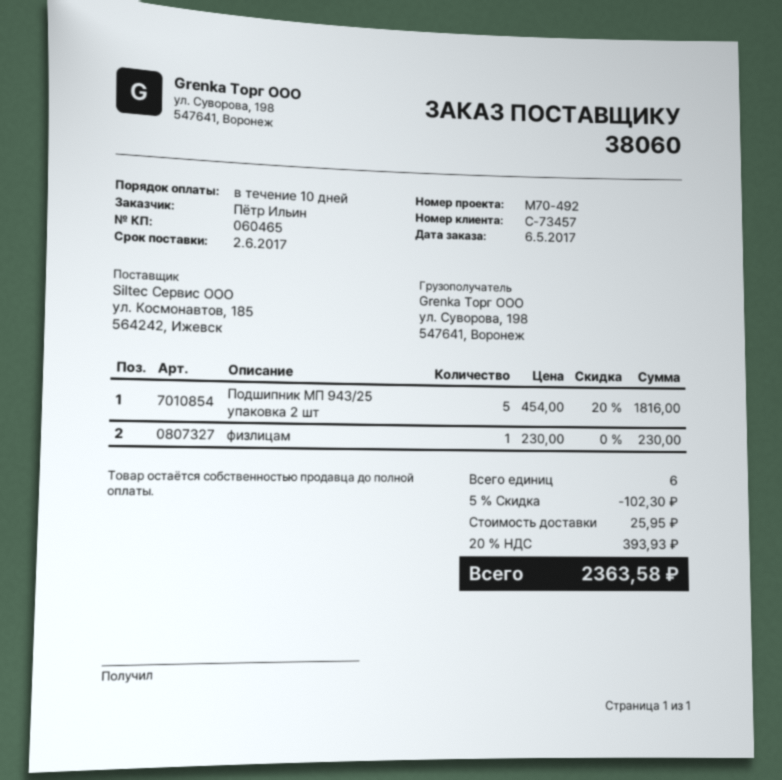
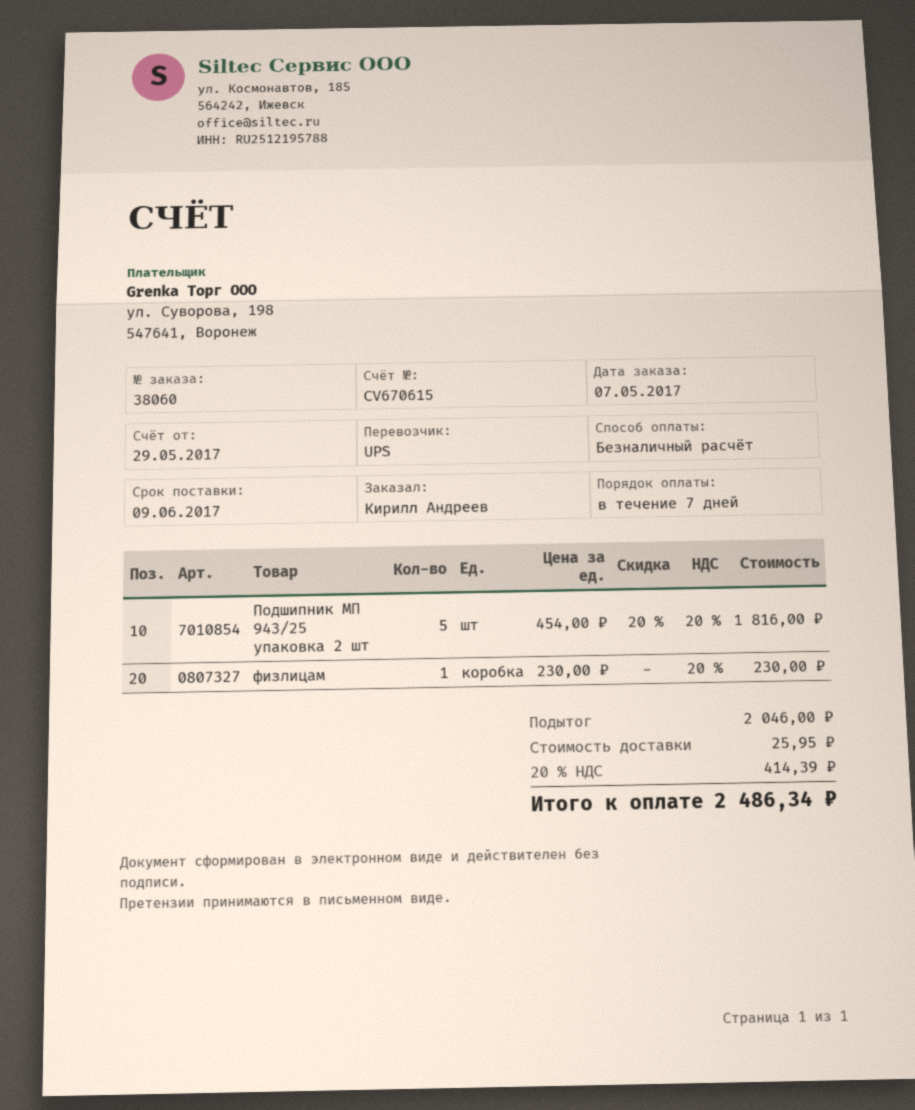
order date: 2017-05-06 -> 2017-05-07
delivery date: 2017-06-02 -> 2017-06-09
payment terms: 10 days -> 7 days
ordered by: Пётр Ильин -> Кирилл Андреев
discount: 5% = 102.30 -> none
tax: 20% = 393.93 -> 20% = 414.39
total: 2363.58 -> 2486.34

